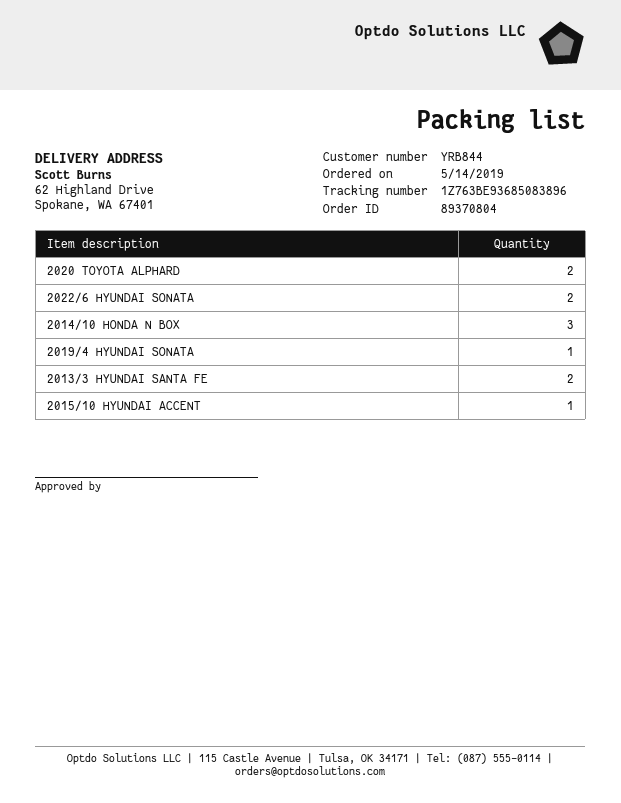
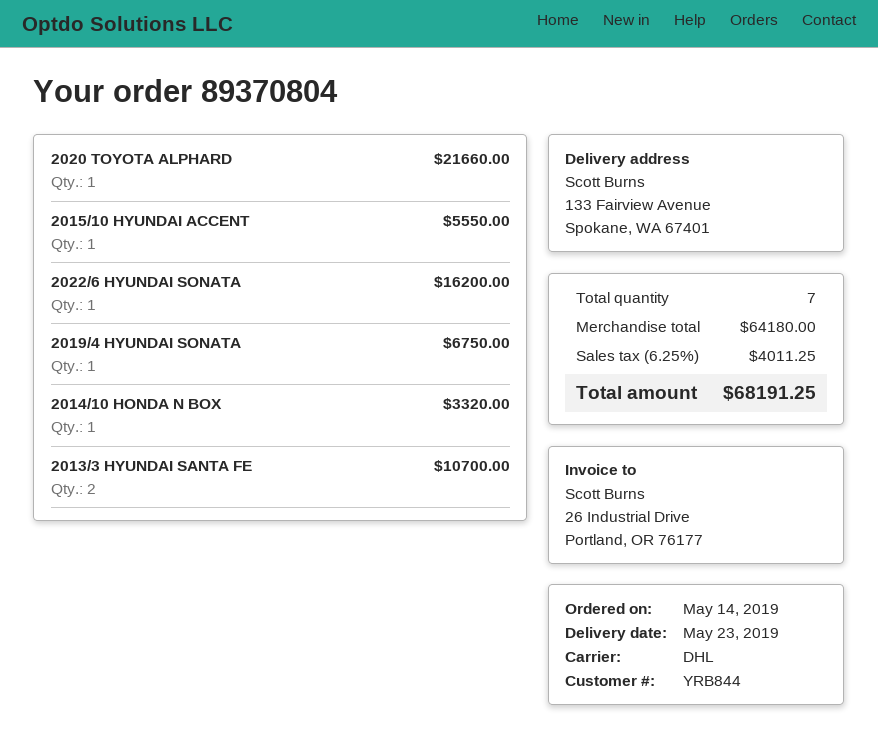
ship to: 62 Highland Drive, Spokane, WA 67401 -> 133 Fairview Avenue, Spokane, WA 67401
2020 TOYOTA ALPHARD: 2 -> 1
2022/6 HYUNDAI SONATA: 2 -> 1
2014/10 HONDA N BOX: 3 -> 1

